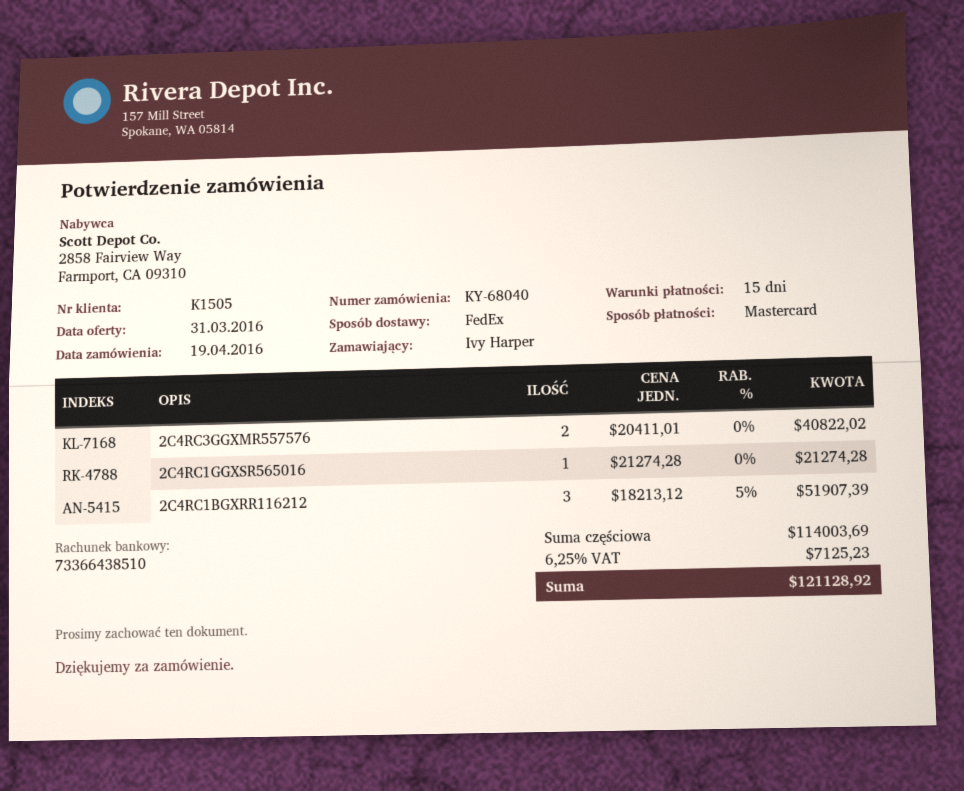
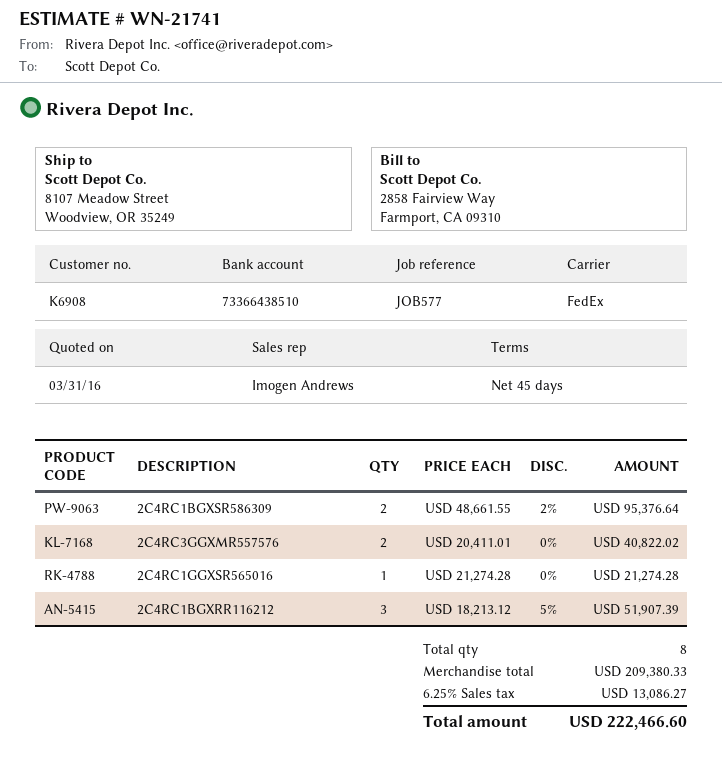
payment terms: 15 days -> 45 days
customer number: K1505 -> K6908
2C4RC1BGXSR586309: none -> 2 x 48661.55 - 2% = 95376.64
subtotal: 114003.69 -> 209380.33
tax: 6.25% = 7125.23 -> 6.25% = 13086.27
total: 121128.92 -> 222466.60

